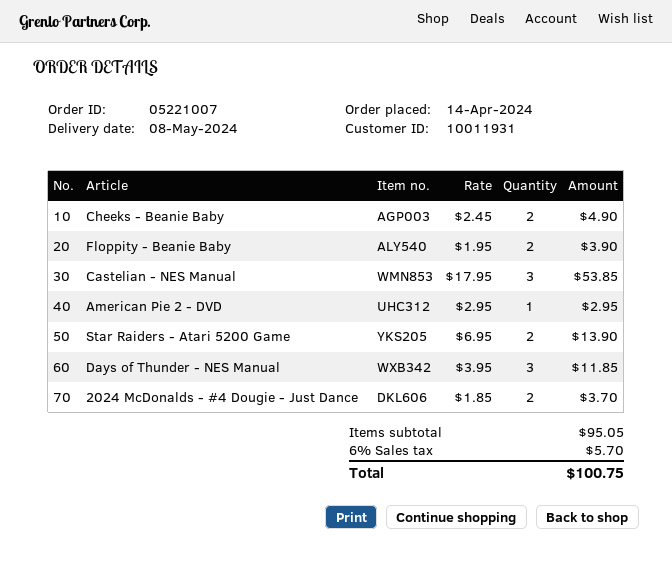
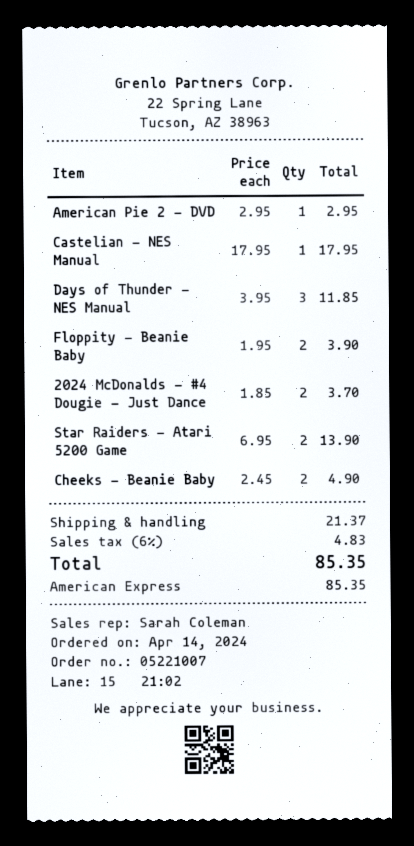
Castelian - NES Manual: 3 x 17.95 = 53.85 -> 1 x 17.95 = 17.95
shipping: none -> 21.37
tax: 6% = 5.70 -> 6% = 4.83
total: 100.75 -> 85.35

